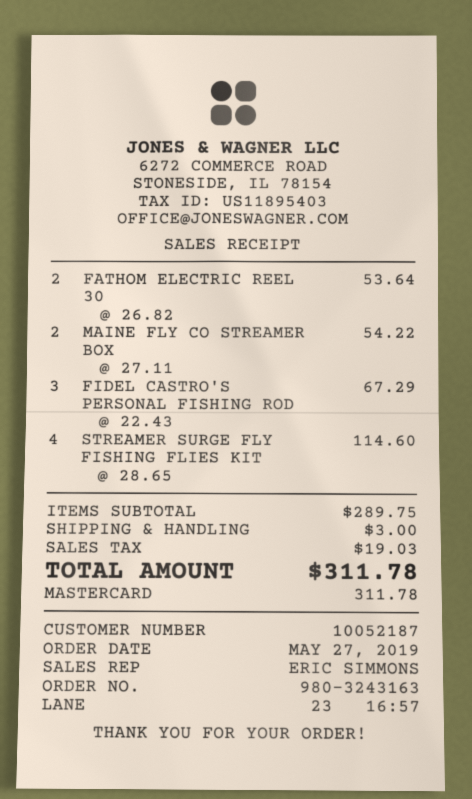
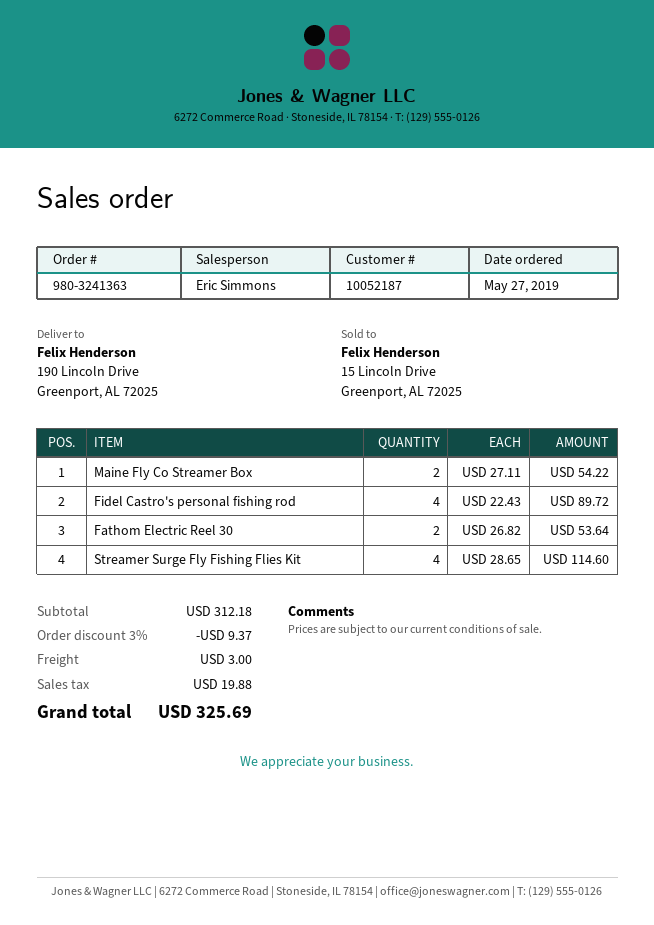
order number: 980-3243163 -> 980-3241363
FIDEL CASTRO'S PERSONAL FISHING ROD: 3 x 22.43 = 67.29 -> 4 x 22.43 = 89.72
subtotal: 289.75 -> 312.18
discount: none -> 3% = 9.37
tax: 19.03 -> 19.88
total: 311.78 -> 325.69

